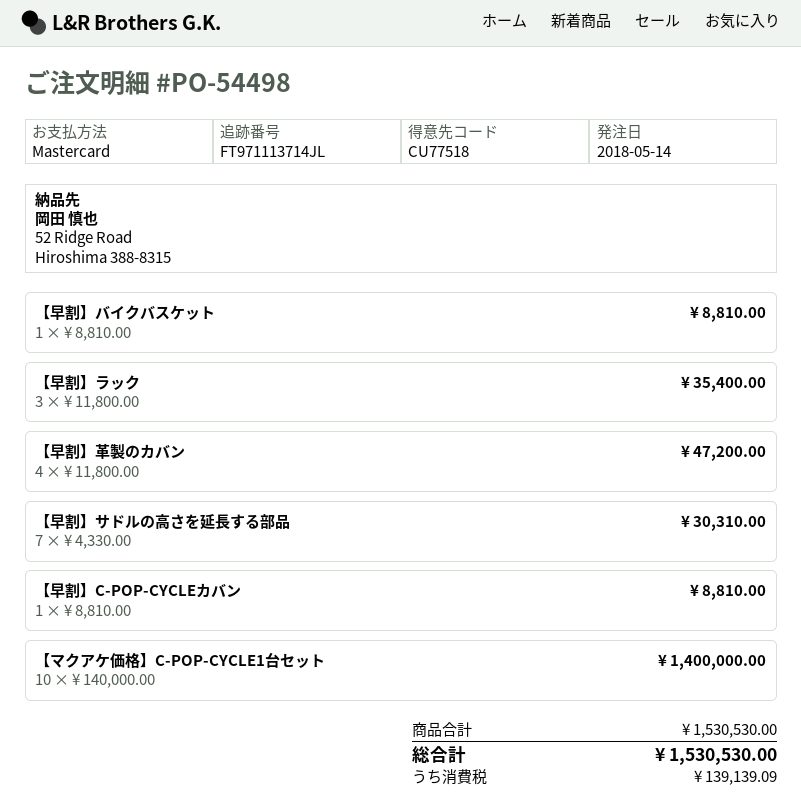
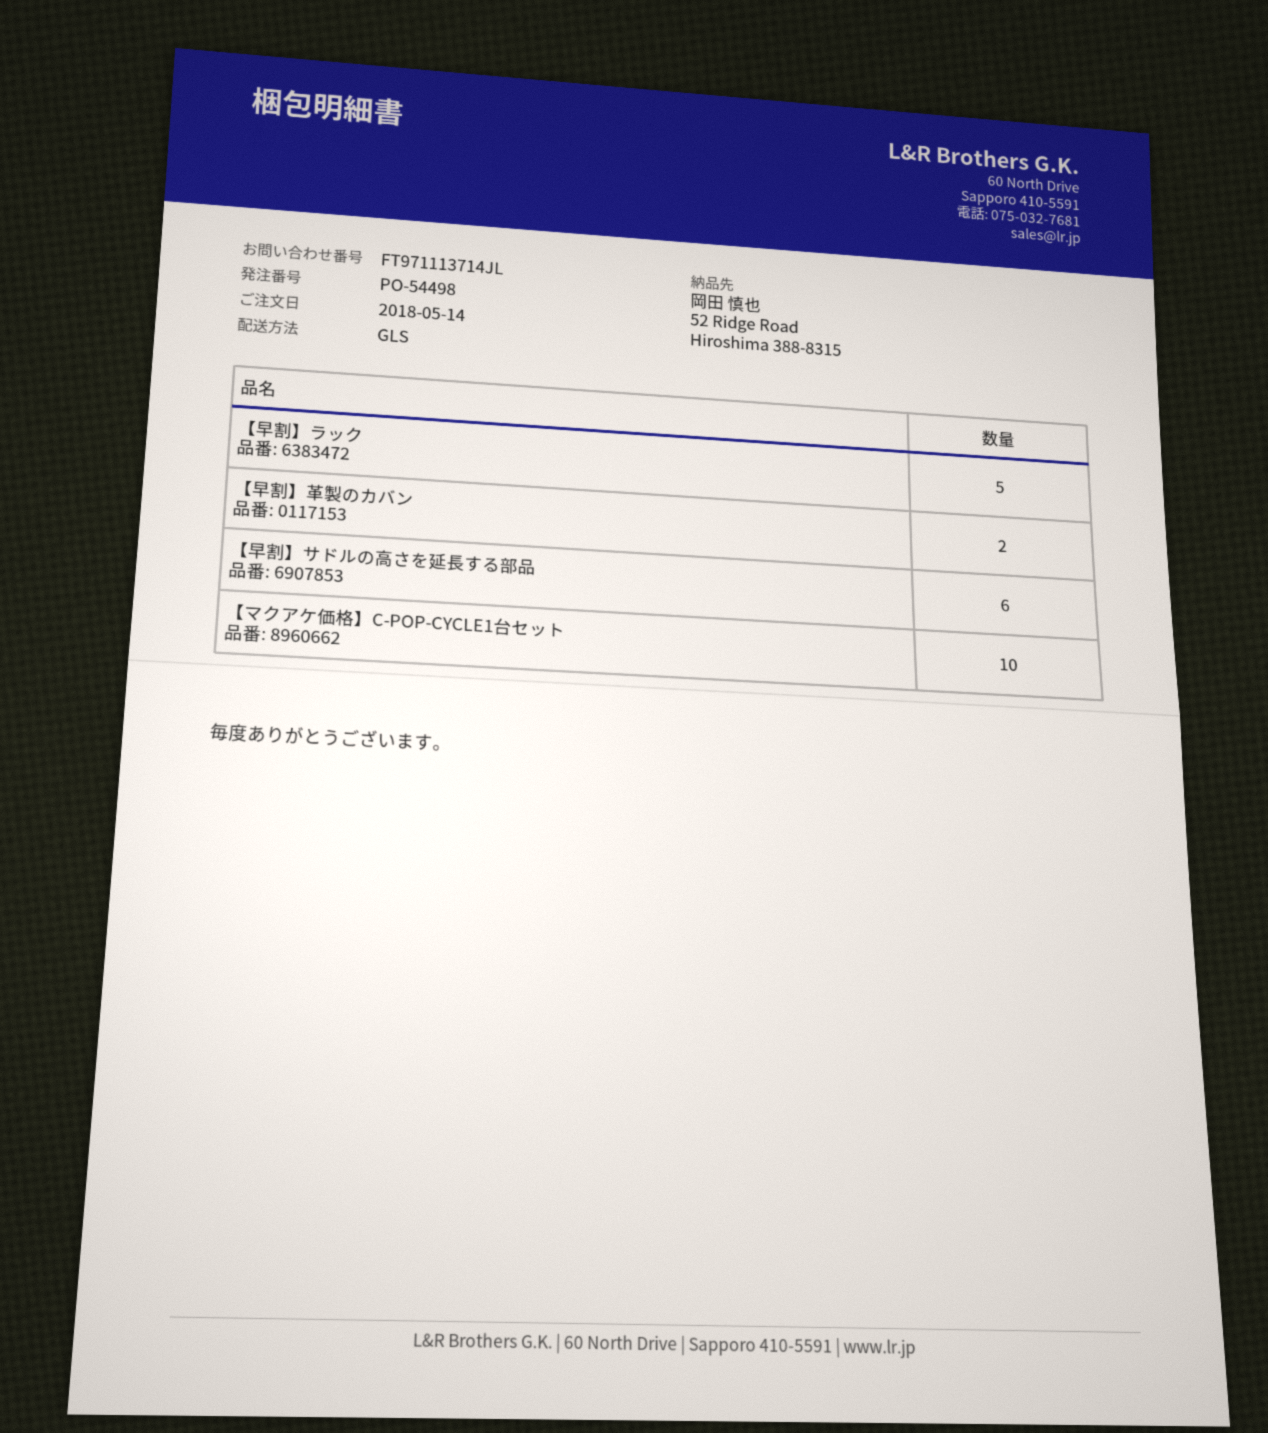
【早割】バイクバスケット: 1 -> none
【早割】ラック: 3 -> 5
【早割】革製のカバン: 4 -> 2
【早割】サドルの高さを延長する部品: 7 -> 6
【早割】C-POP-CYCLEカバン: 1 -> none

